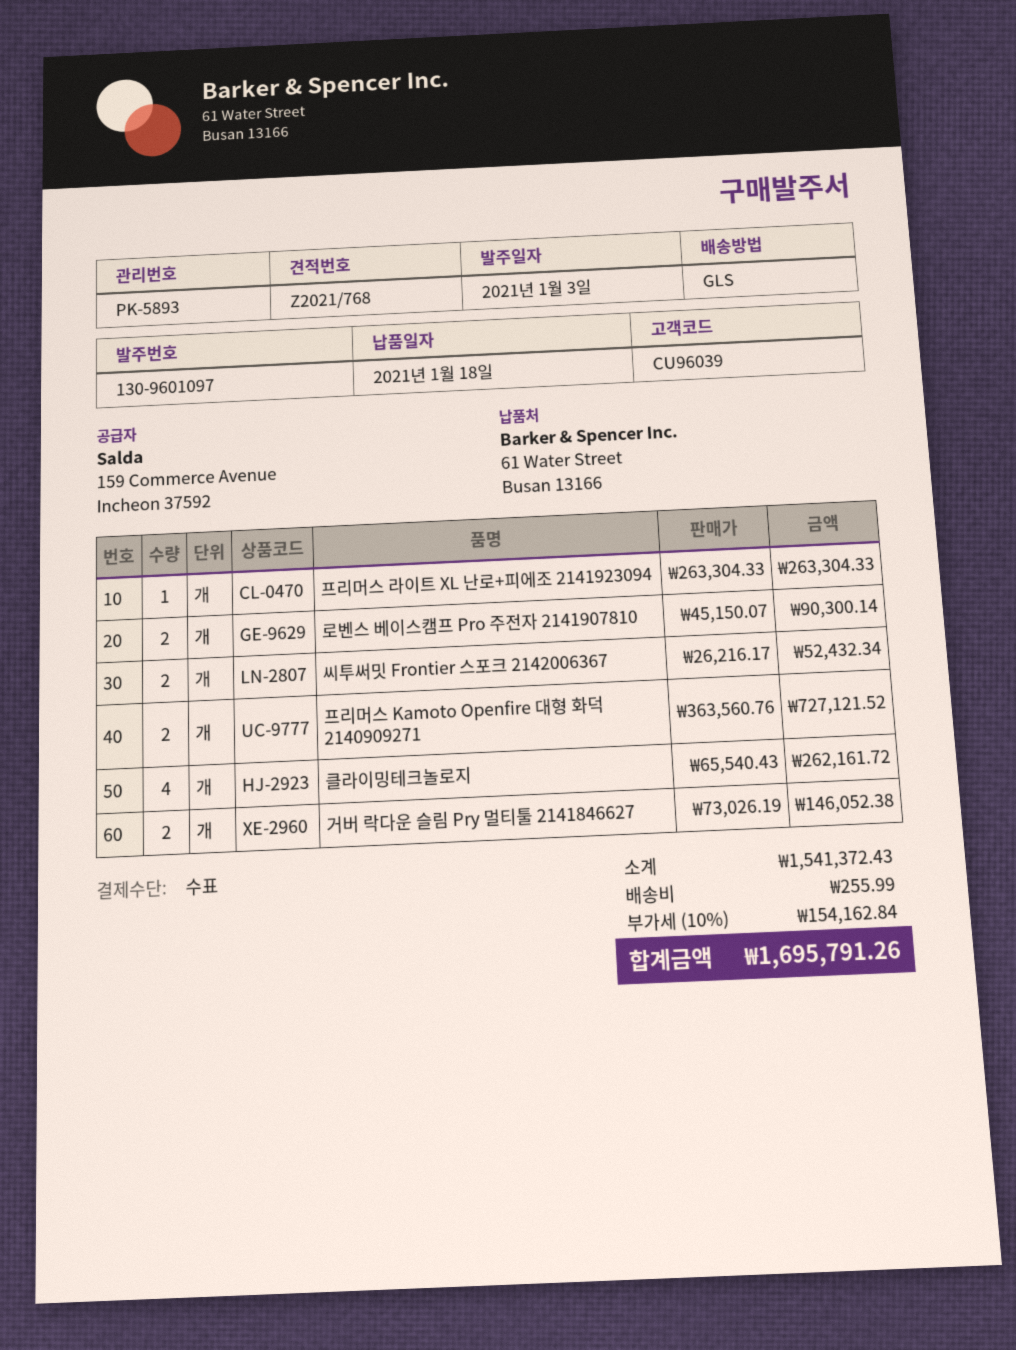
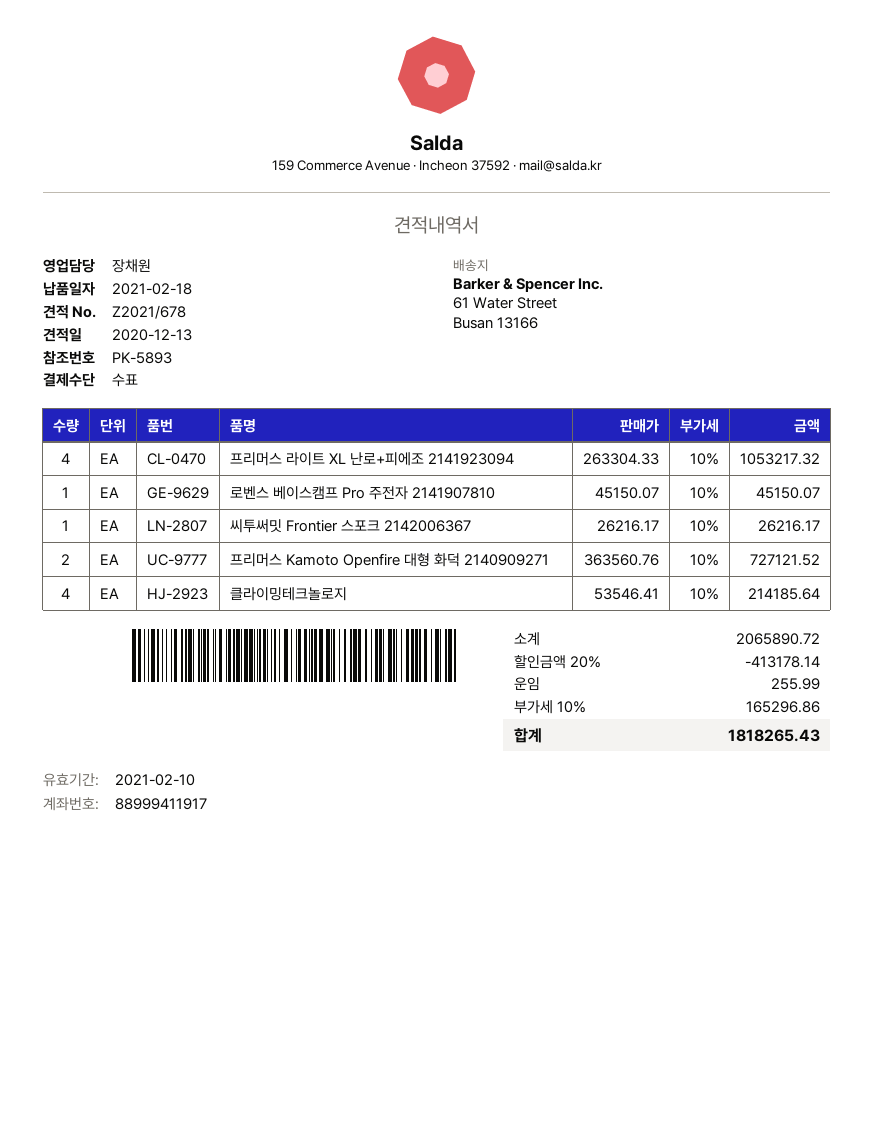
quote number: Z2021/768 -> Z2021/678
delivery date: 2021-01-18 -> 2021-02-18
프리머스 라이트 XL 난로+피에조 2141923094: 1 x 263304.33 = 263304.33 -> 4 x 263304.33 = 1053217.32
로벤스 베이스캠프 Pro 주전자 2141907810: 2 x 45150.07 = 90300.14 -> 1 x 45150.07 = 45150.07
씨투써밋 Frontier 스포크 2142006367: 2 x 26216.17 = 52432.34 -> 1 x 26216.17 = 26216.17
클라이밍테크놀로지: 4 x 65540.43 = 262161.72 -> 4 x 53546.41 = 214185.64
거버 락다운 슬림 Pry 멀티툴 2141846627: 2 x 73026.19 = 146052.38 -> none
subtotal: 1541372.43 -> 2065890.72
discount: none -> 20% = 413178.14
tax: 10% = 154162.84 -> 10% = 165296.86
total: 1695791.26 -> 1818265.43

